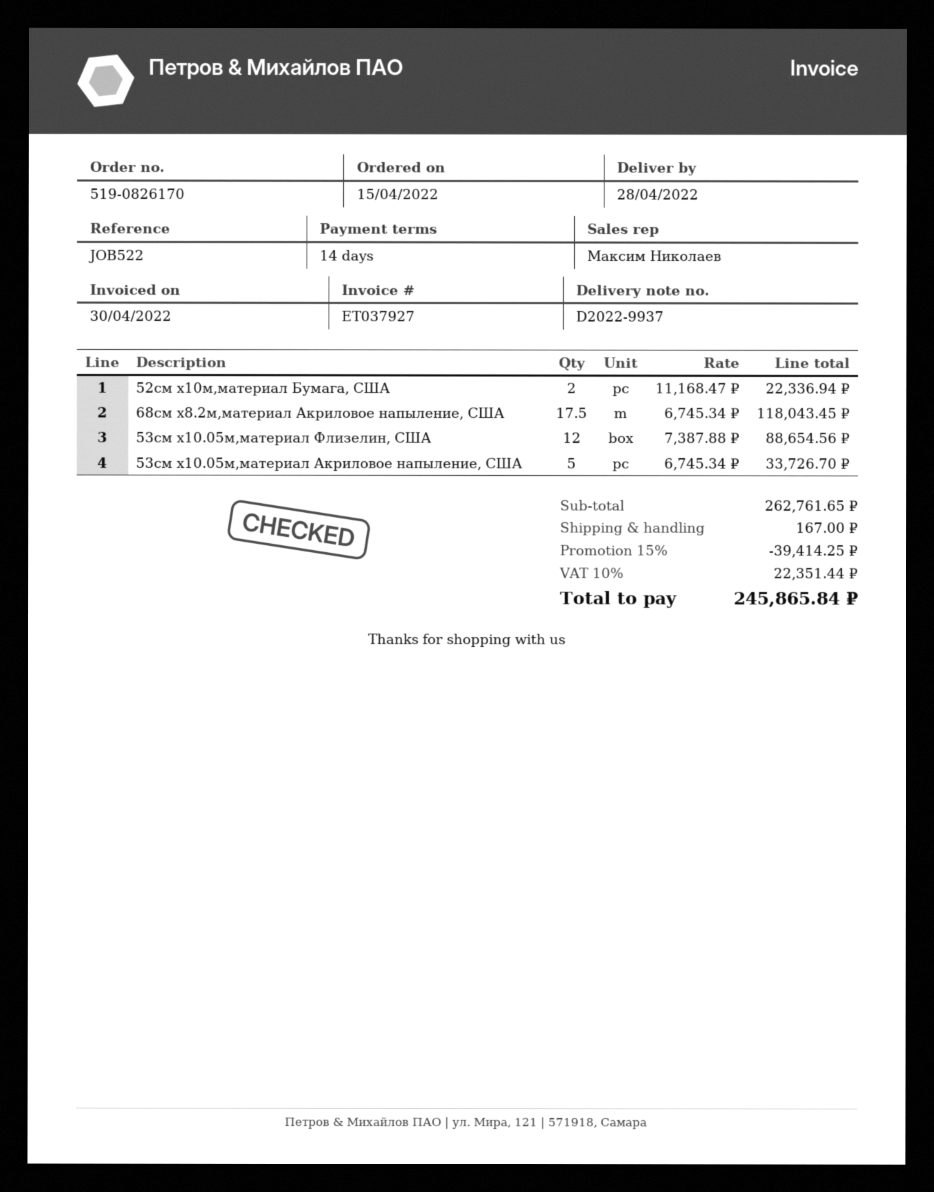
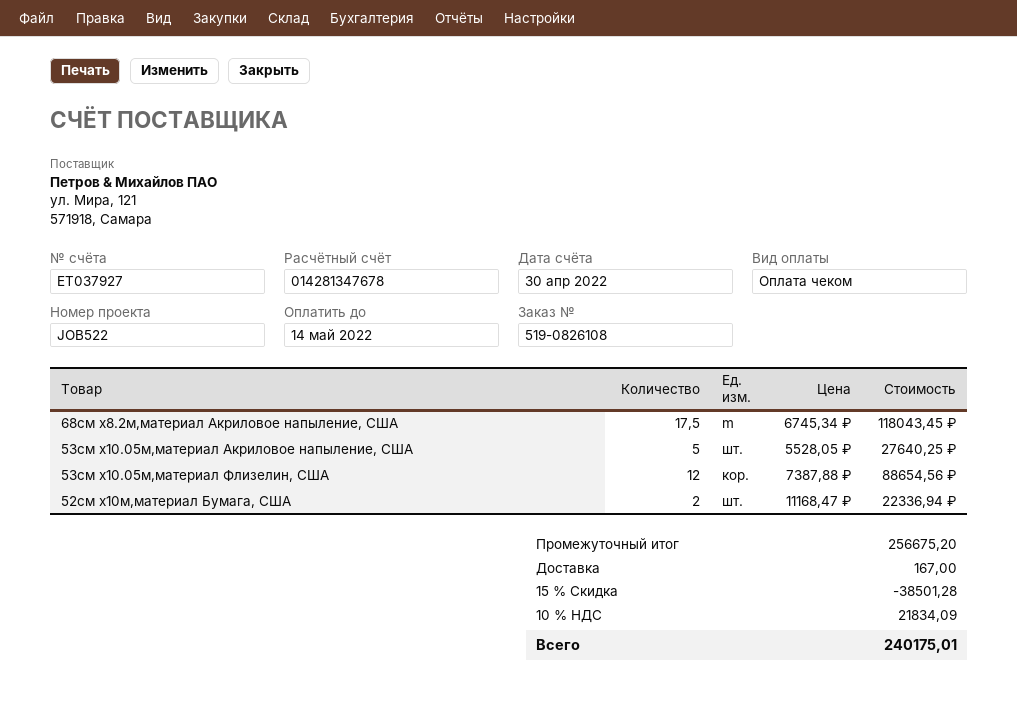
order number: 519-0826170 -> 519-0826108
53см x10.05м,материал Акриловое напыление, США: 5 x 6745.34 = 33726.70 -> 5 x 5528.05 = 27640.25
subtotal: 262761.65 -> 256675.20
discount: 15% = 39414.25 -> 15% = 38501.28
tax: 10% = 22351.44 -> 10% = 21834.09
total: 245865.84 -> 240175.01

